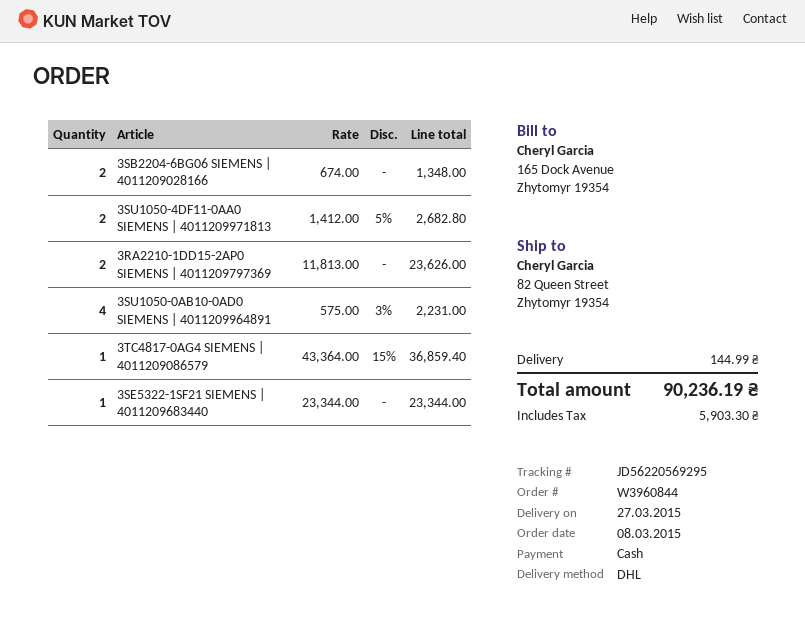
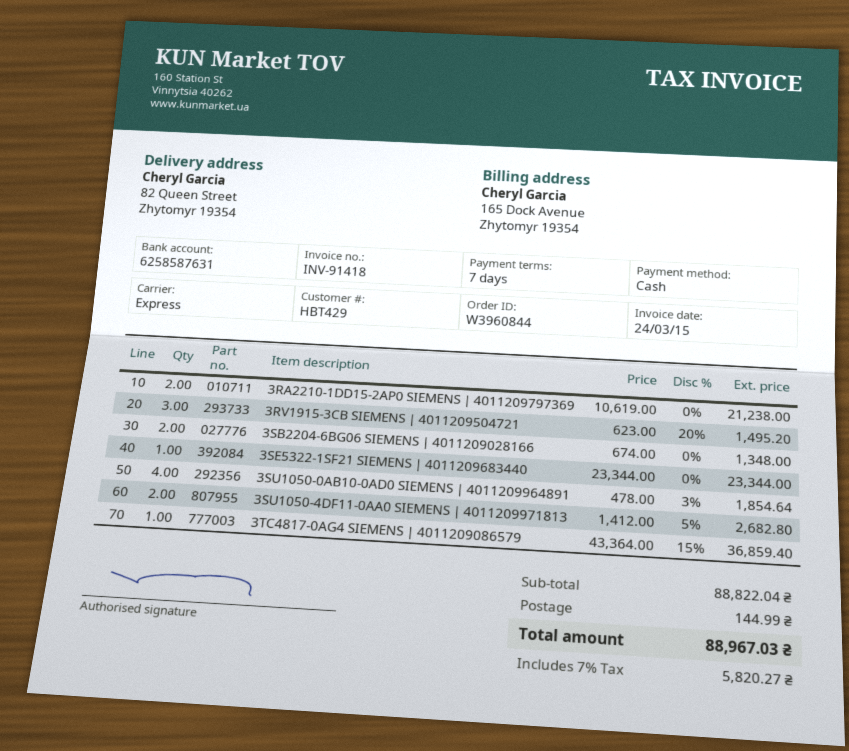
shipping method: DHL -> express
3RA2210-1DD15-2AP0 SIEMENS | 4011209797369: 2 x 11813.00 = 23626.00 -> 2 x 10619.00 = 21238.00
3SU1050-0AB10-0AD0 SIEMENS | 4011209964891: 4 x 575.00 - 3% = 2231.00 -> 4 x 478.00 - 3% = 1854.64
3RV1915-3CB SIEMENS | 4011209504721: none -> 3 x 623.00 - 20% = 1495.20
tax: 5903.30 -> 5820.27
total: 90236.19 -> 88967.03

